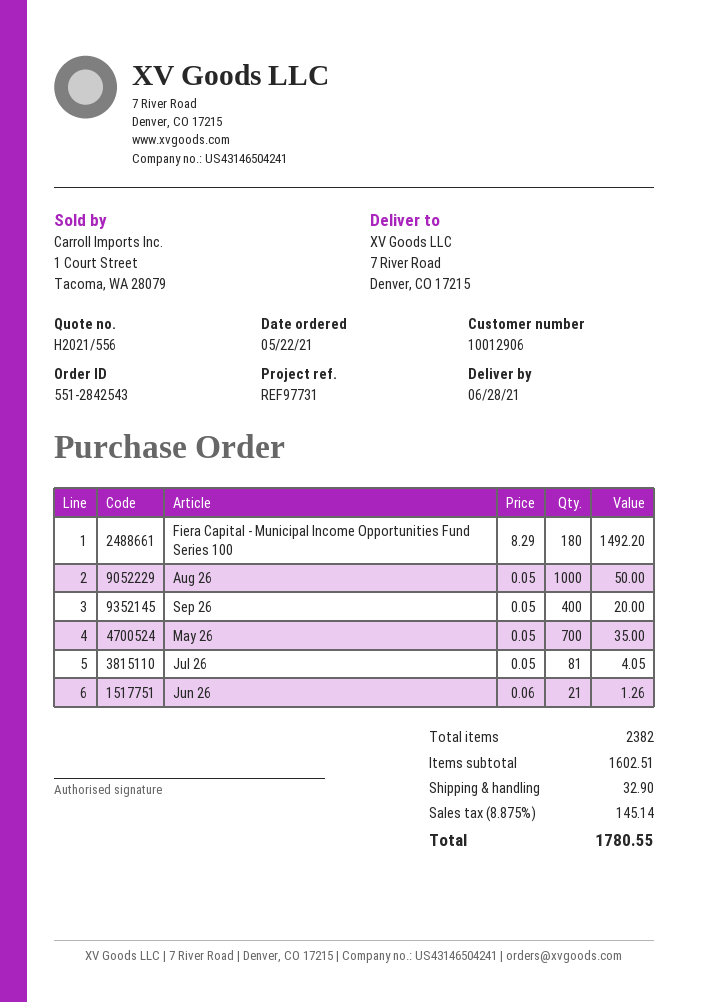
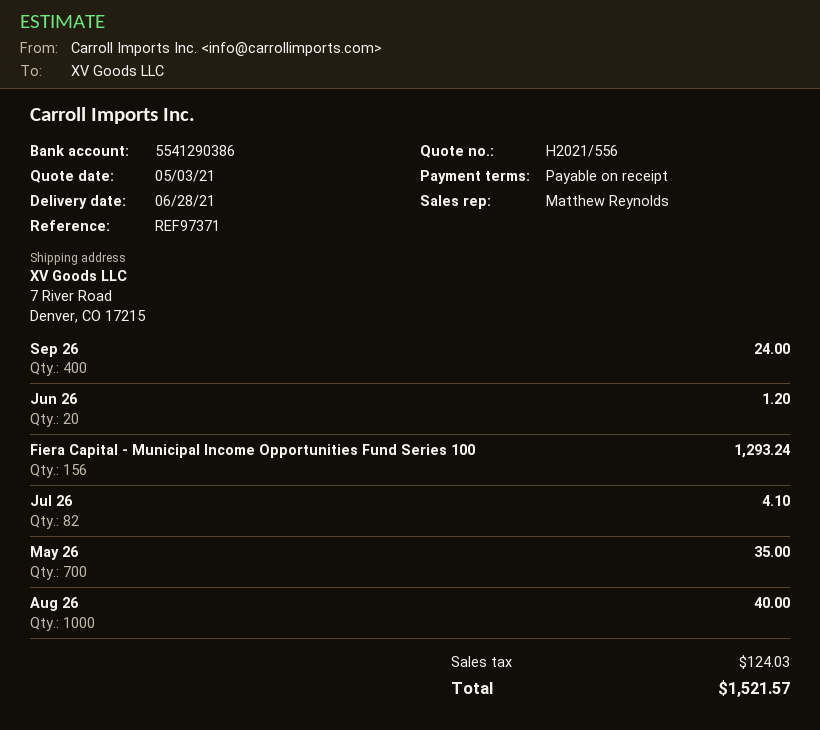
reference: REF97731 -> REF97371
Fiera Capital - Municipal Income Opportunities Fund Series 100: 180 for 1492.20 -> 156 for 1293.24
Aug 26: 1000 for 50.00 -> 1000 for 40.00
Sep 26: 400 for 20.00 -> 400 for 24.00
Jul 26: 81 for 4.05 -> 82 for 4.10
Jun 26: 21 for 1.26 -> 20 for 1.20
shipping: 32.90 -> none
tax: 145.14 -> 124.03
total: 1780.55 -> 1521.57

